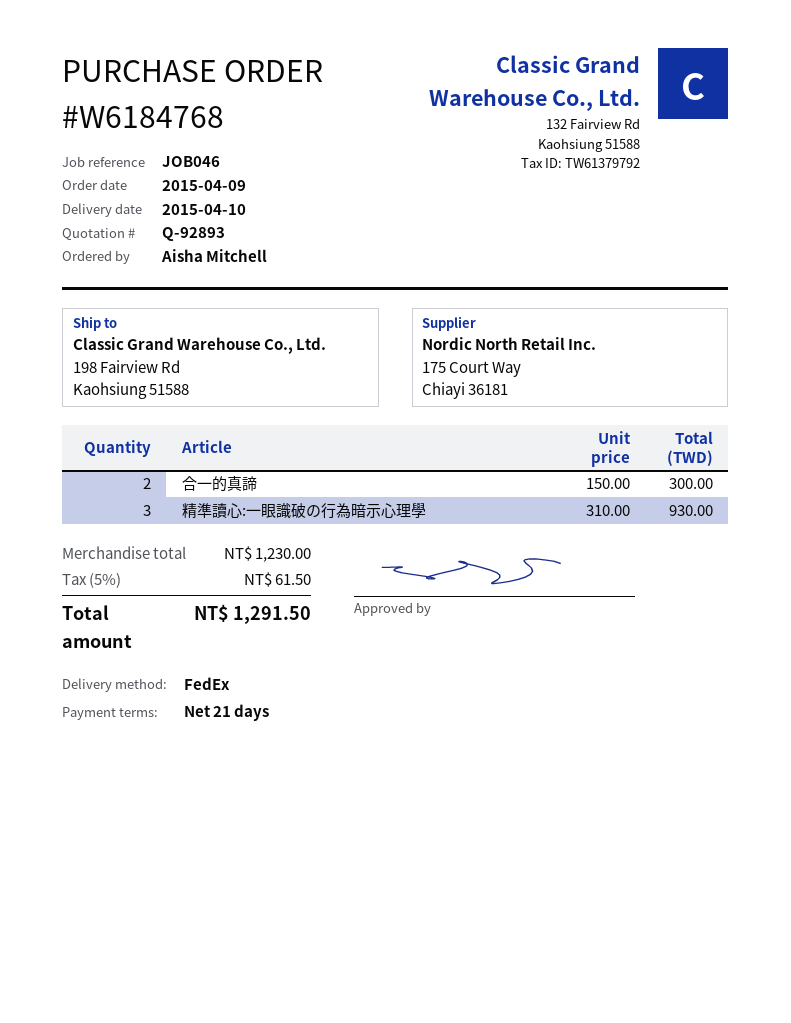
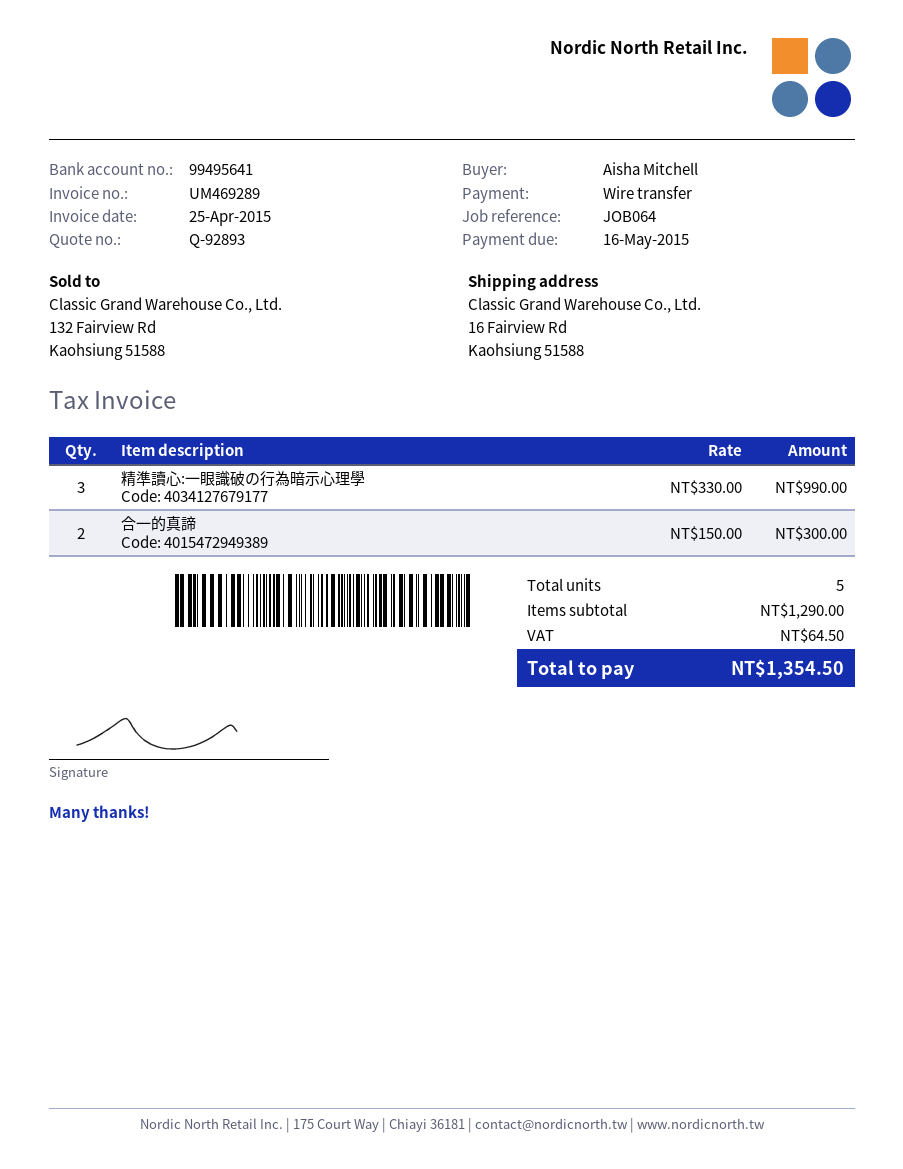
reference: JOB046 -> JOB064
ship to: 198 Fairview Rd, Kaohsiung 51588 -> 16 Fairview Rd, Kaohsiung 51588
精準讀心:一眼識破の行為暗示心理學: 3 x 310.00 = 930.00 -> 3 x 330.00 = 990.00
subtotal: 1230.00 -> 1290.00
tax: 61.50 -> 64.50
total: 1291.50 -> 1354.50

